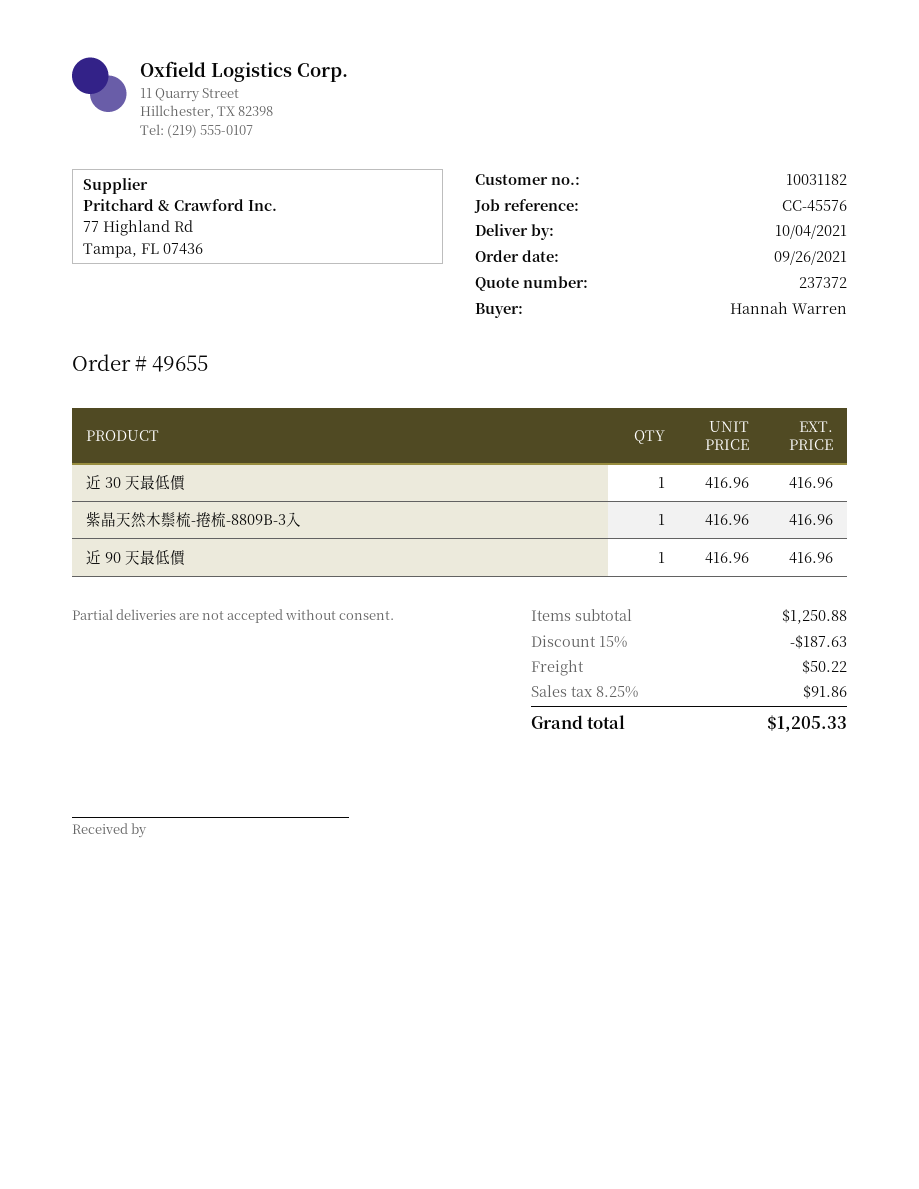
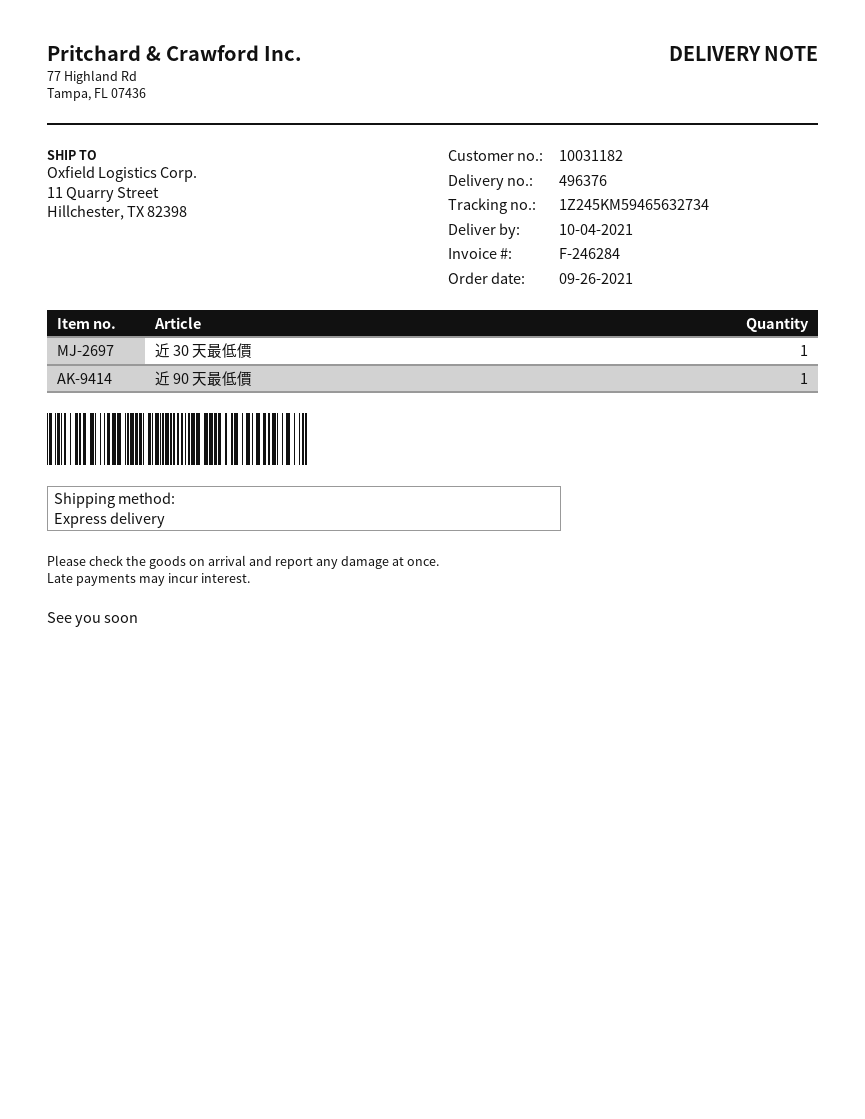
紫晶天然木鬃梳-捲梳-8809B-3入: 1 -> none

